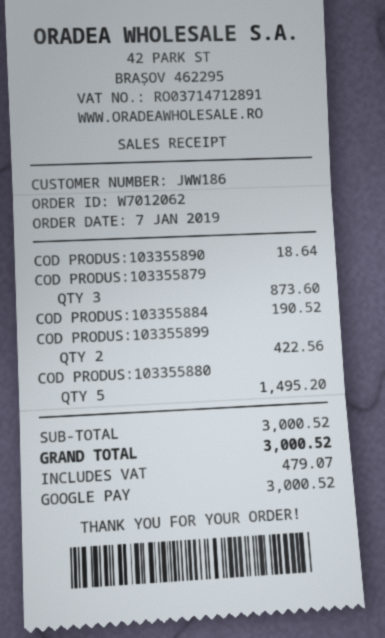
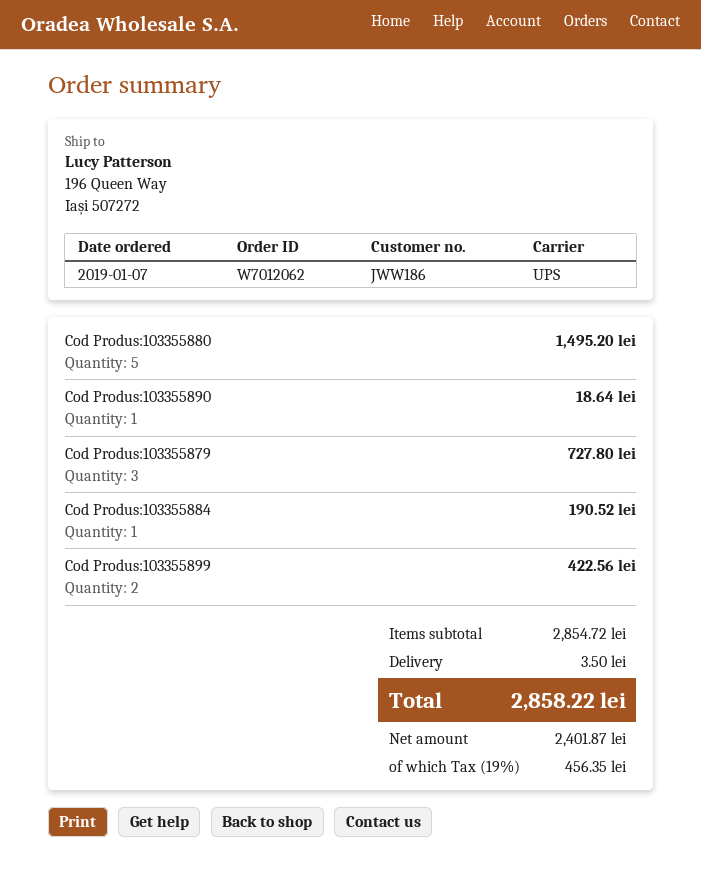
COD PRODUS:103355879: 3 for 873.60 -> 3 for 727.80
subtotal: 3000.52 -> 2854.72
shipping: none -> 3.50
tax: 479.07 -> 456.35
total: 3000.52 -> 2858.22

